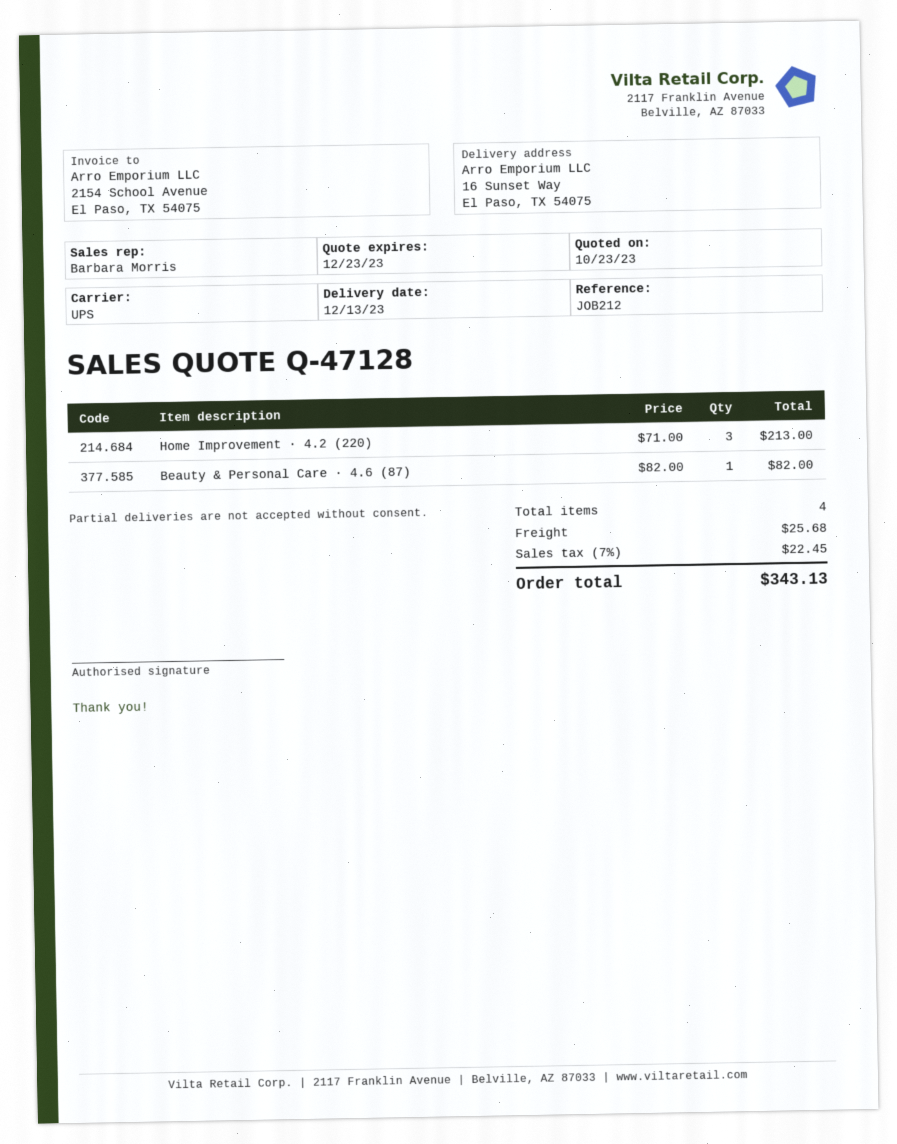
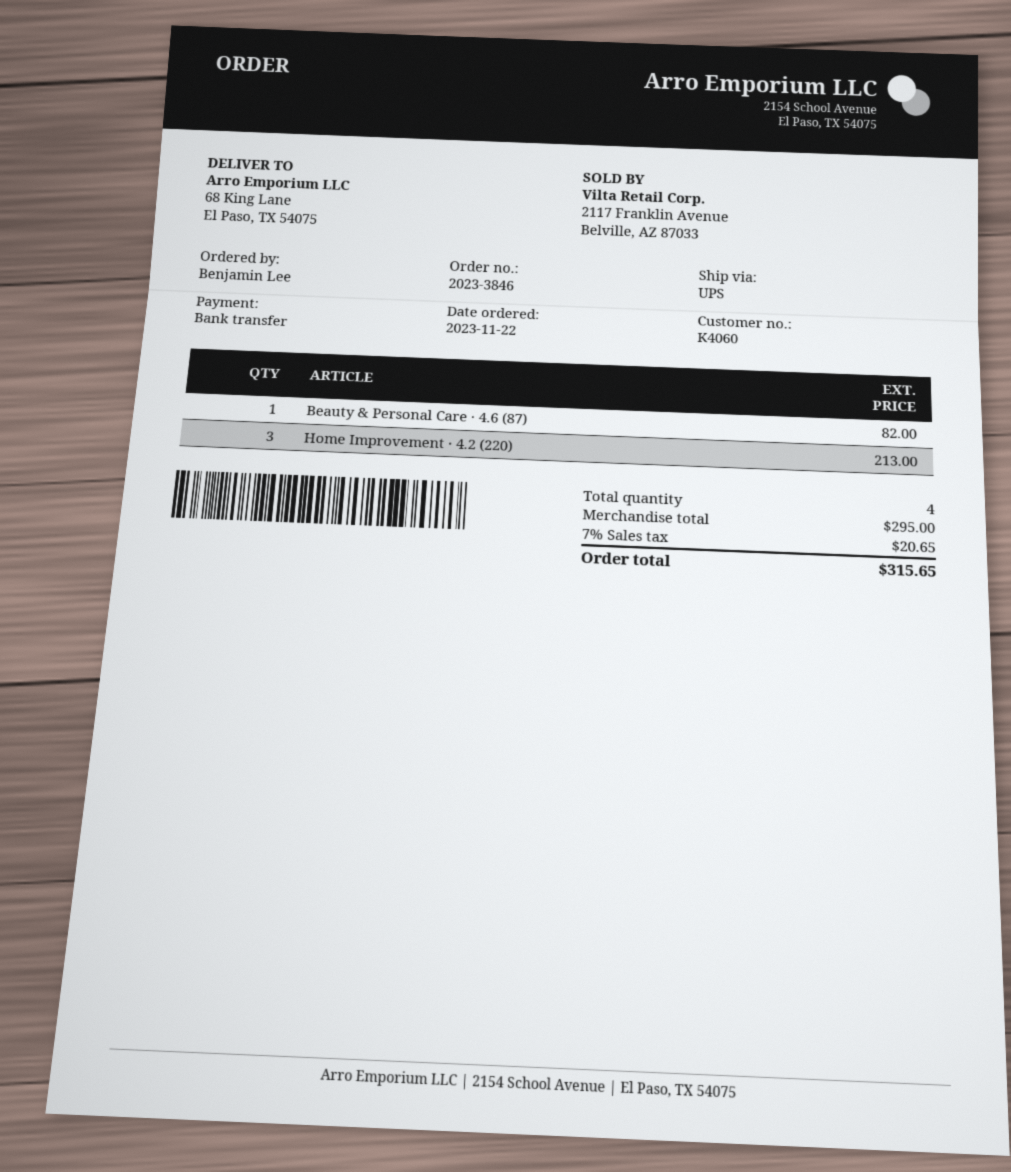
ship to: 16 Sunset Way, El Paso, TX 54075 -> 68 King Lane, El Paso, TX 54075
shipping: 25.68 -> none
tax: 7% = 22.45 -> 7% = 20.65
total: 343.13 -> 315.65

